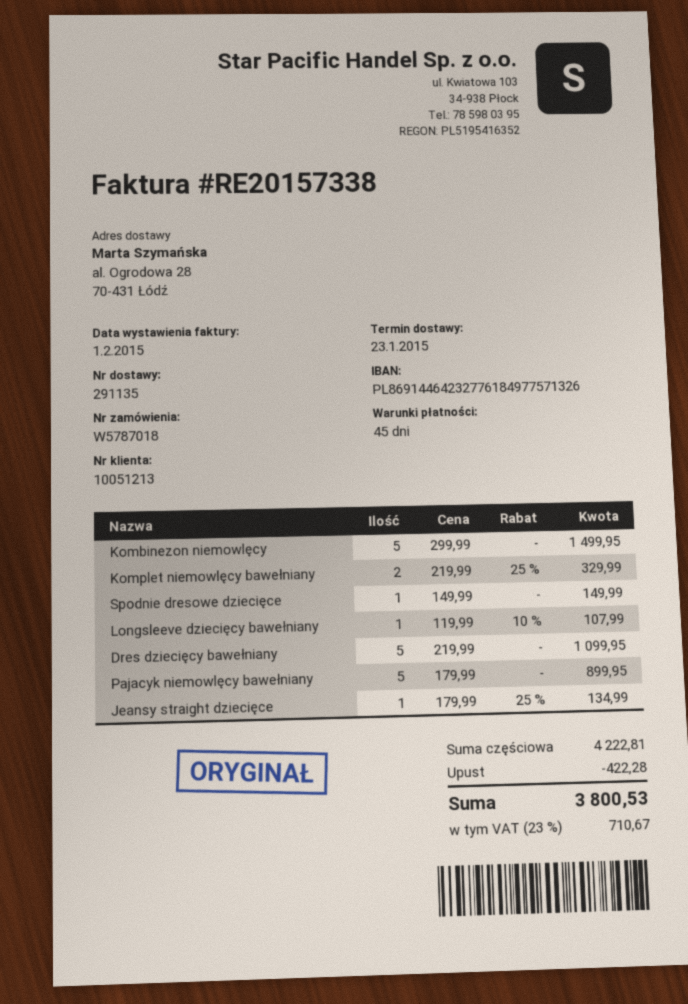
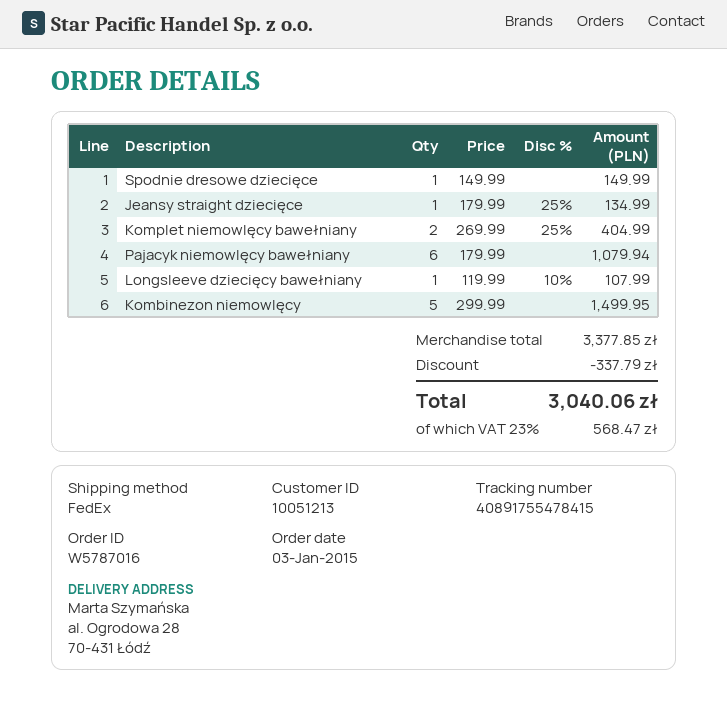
order number: W5787018 -> W5787016
Komplet niemowlęcy bawełniany: 2 x 219.99 - 25% = 329.99 -> 2 x 269.99 - 25% = 404.99
Dres dziecięcy bawełniany: 5 x 219.99 = 1099.95 -> none
Pajacyk niemowlęcy bawełniany: 5 x 179.99 = 899.95 -> 6 x 179.99 = 1079.94
subtotal: 4222.81 -> 3377.85
discount: 422.28 -> 337.79
tax: 23% = 710.67 -> 23% = 568.47
total: 3800.53 -> 3040.06

